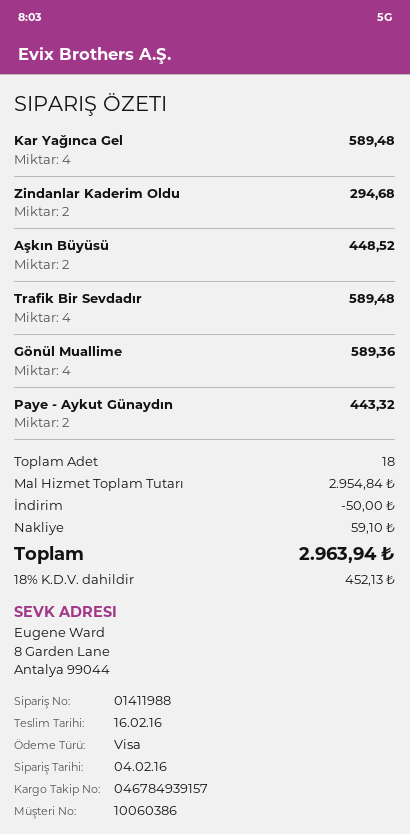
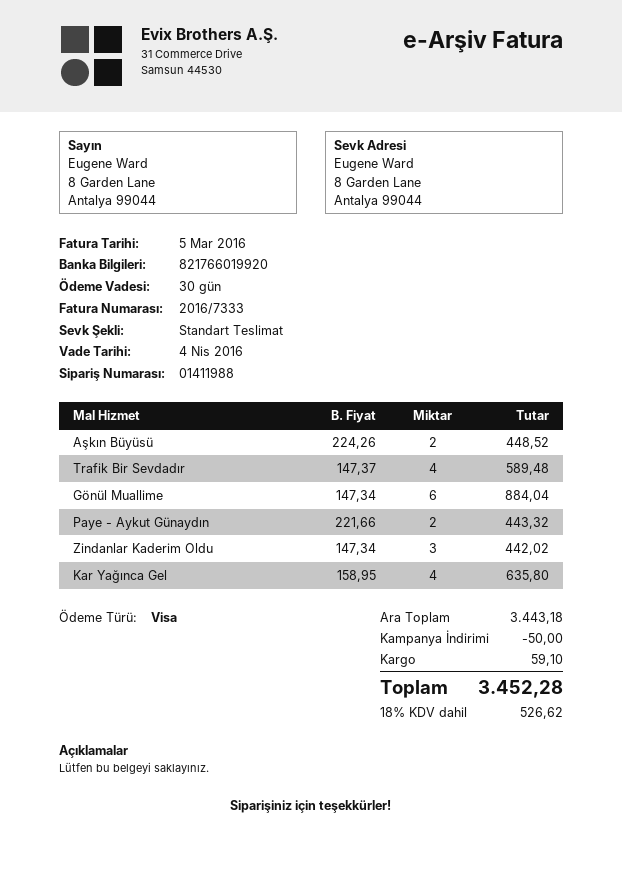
Kar Yağınca Gel: 4 for 589.48 -> 4 for 635.80
Zindanlar Kaderim Oldu: 2 for 294.68 -> 3 for 442.02
Gönül Muallime: 4 for 589.36 -> 6 for 884.04
subtotal: 2954.84 -> 3443.18
tax: 18% = 452.13 -> 18% = 526.62
total: 2963.94 -> 3452.28

